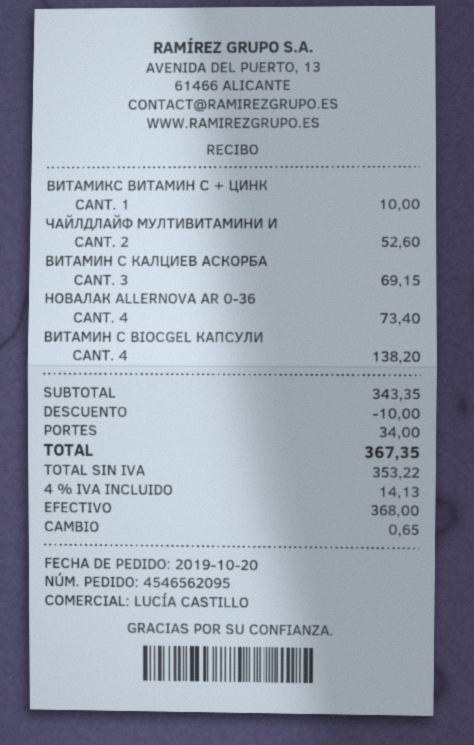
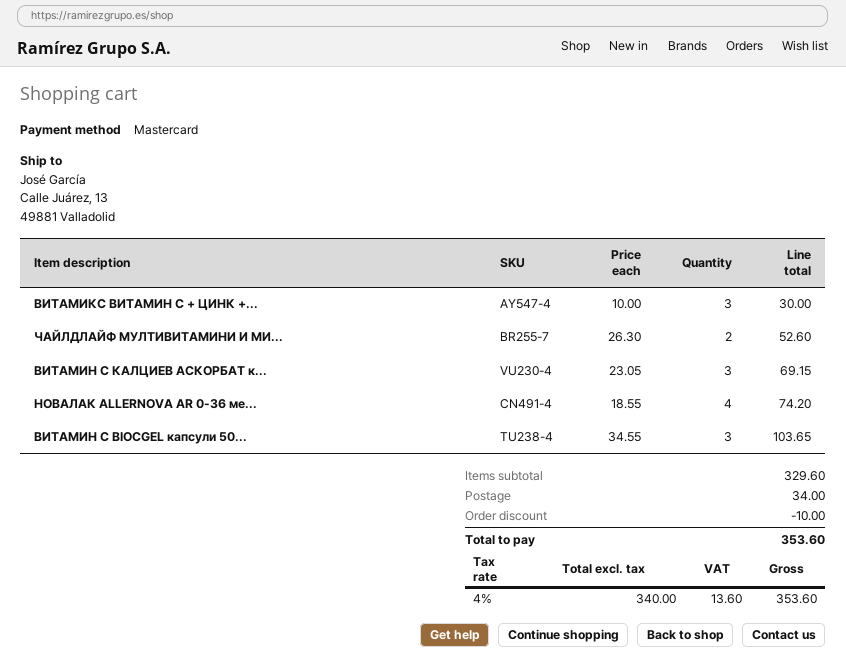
payment method: cash -> Mastercard
ВИТАМИКС ВИТАМИН C + ЦИНК: 1 for 10.00 -> 3 for 30.00
НОВАЛАК ALLERNOVA AR 0-36: 4 for 73.40 -> 4 for 74.20
ВИТАМИН С BIOCGEL КАПСУЛИ: 4 for 138.20 -> 3 for 103.65
subtotal: 343.35 -> 329.60
net: 353.22 -> 340.00
tax: 4% = 14.13 -> 4% = 13.60
total: 367.35 -> 353.60

